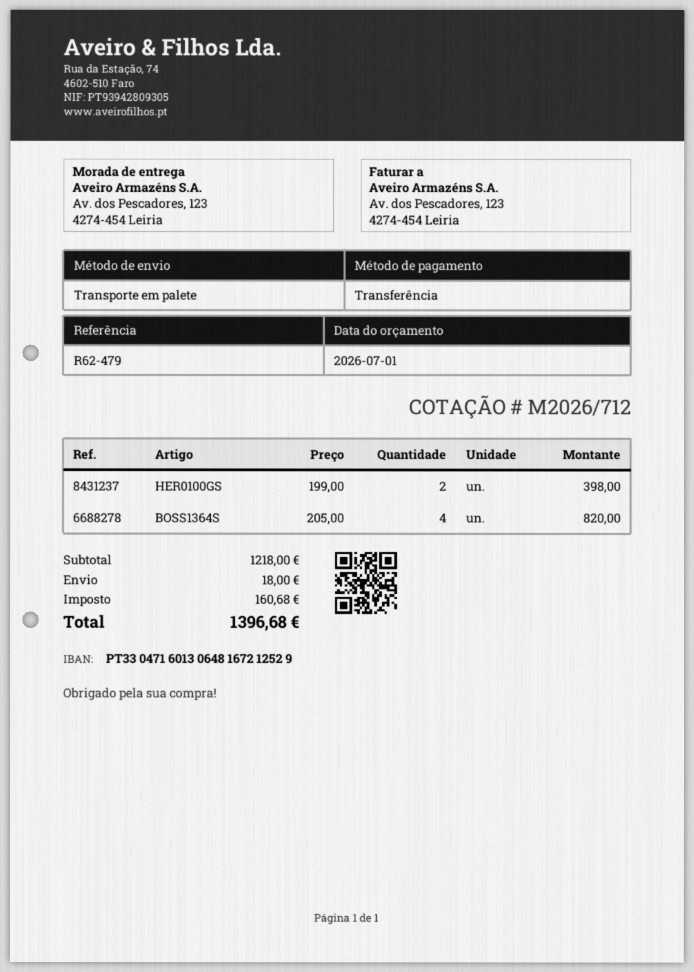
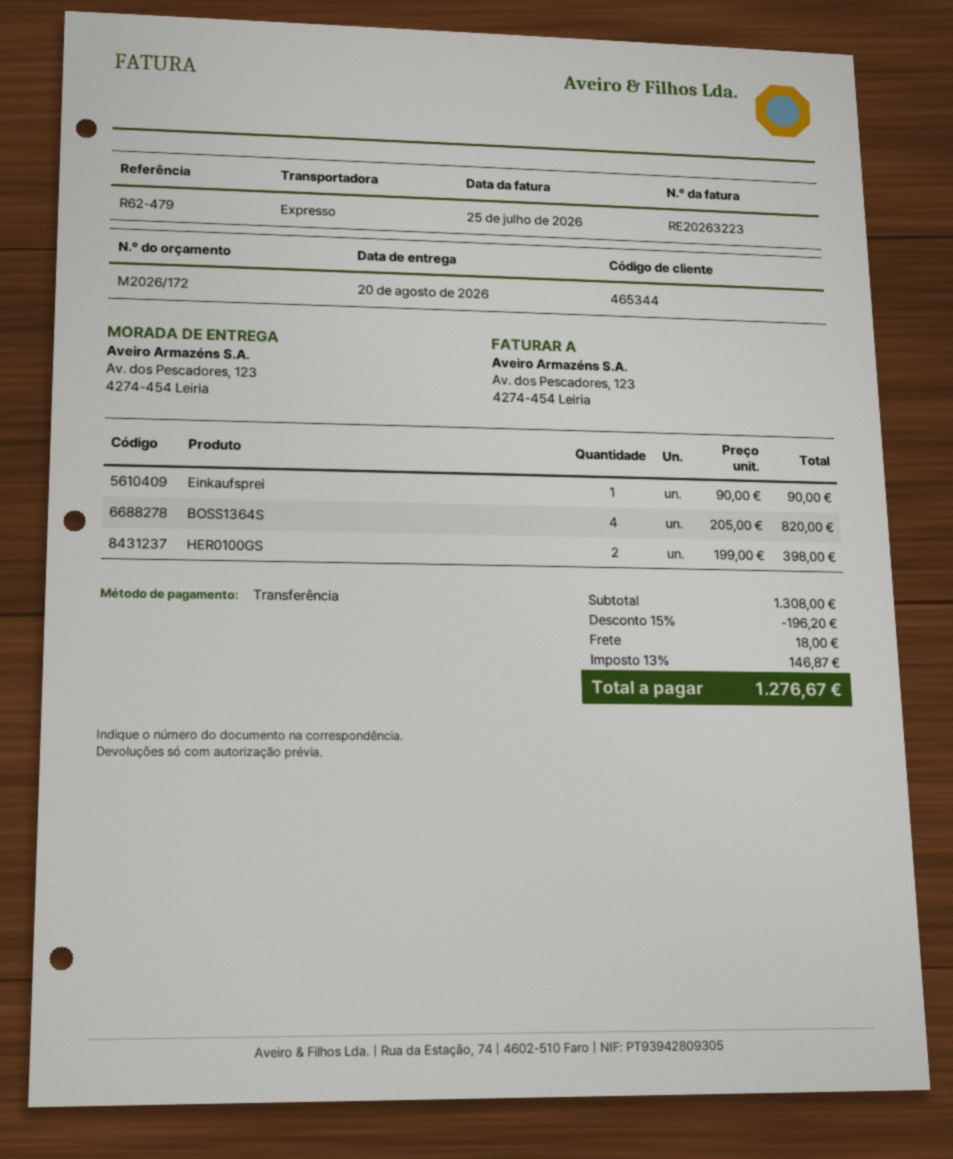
quote number: M2026/712 -> M2026/172
shipping method: pallet freight -> express
Einkaufsprei: none -> 1 x 90.00 = 90.00
subtotal: 1218.00 -> 1308.00
discount: none -> 15% = 196.20
tax: 160.68 -> 146.87
total: 1396.68 -> 1276.67

